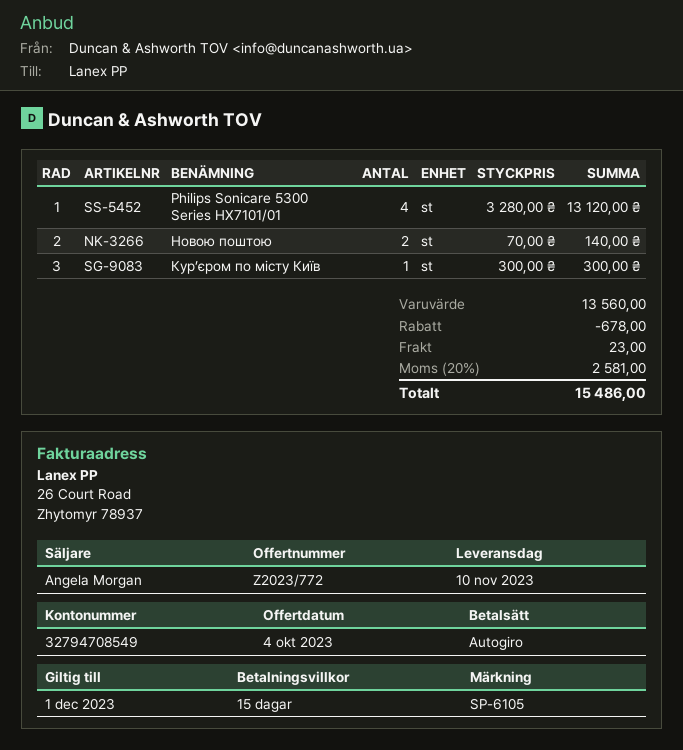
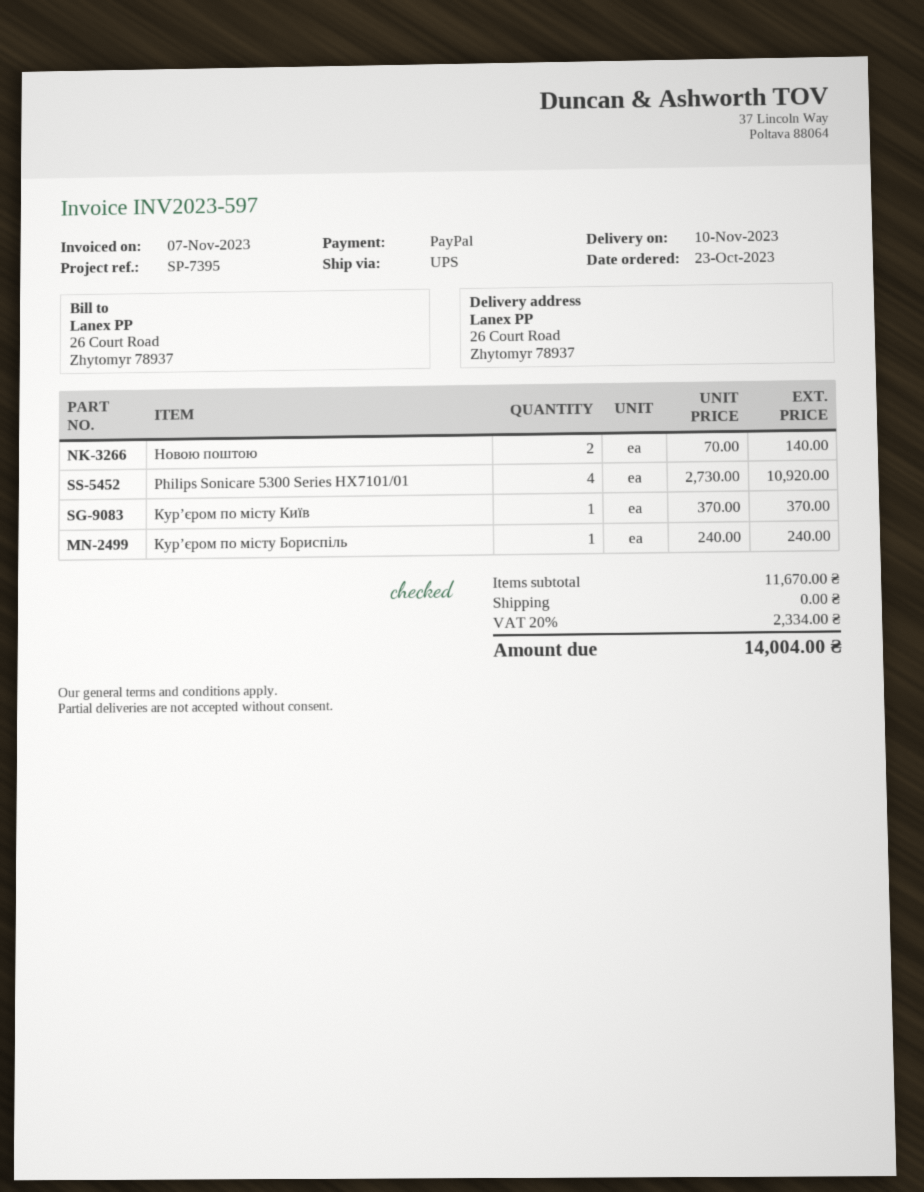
reference: SP-6105 -> SP-7395
payment method: direct debit -> PayPal
Philips Sonicare 5300 Series HX7101/01: 4 x 3280.00 = 13120.00 -> 4 x 2730.00 = 10920.00
Курʼєром по місту Київ: 1 x 300.00 = 300.00 -> 1 x 370.00 = 370.00
Курʼєром по місту Бориспіль: none -> 1 x 240.00 = 240.00
subtotal: 13560.00 -> 11670.00
discount: 678.00 -> none
shipping: 23.00 -> 0.00
tax: 20% = 2581.00 -> 20% = 2334.00
total: 15486.00 -> 14004.00

